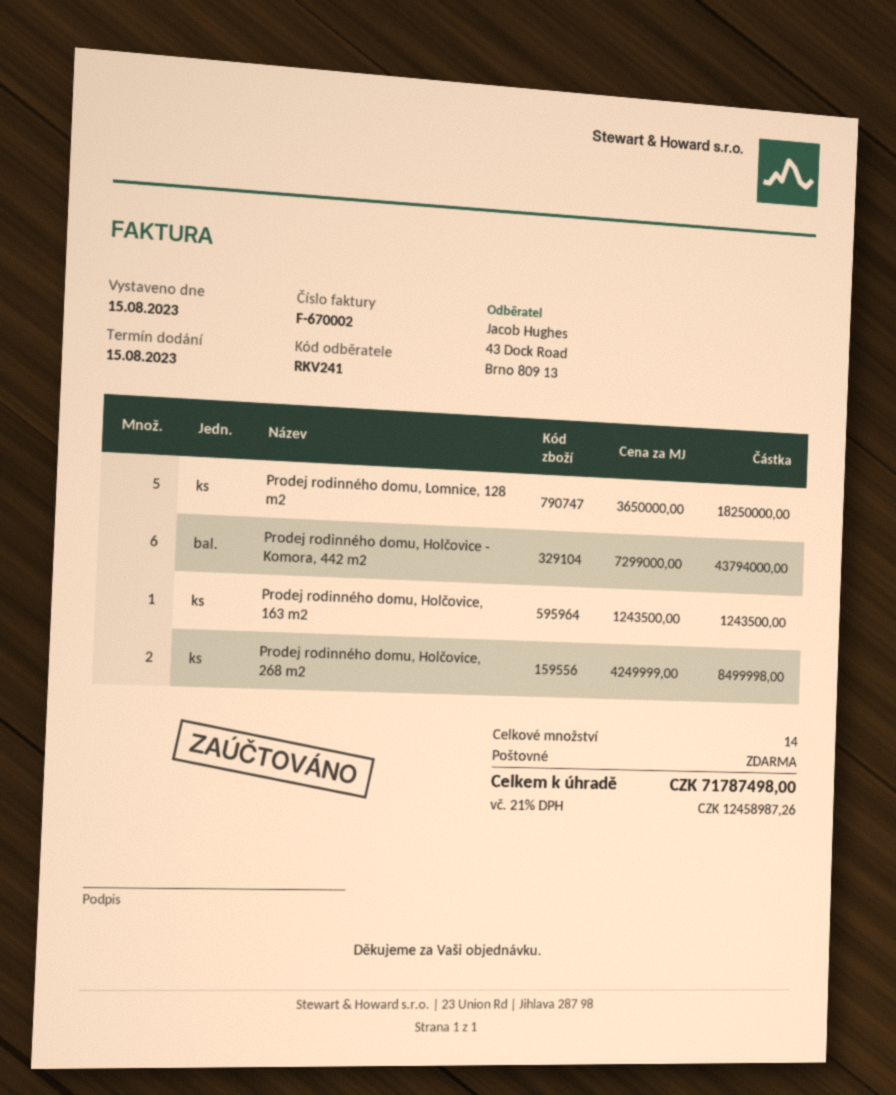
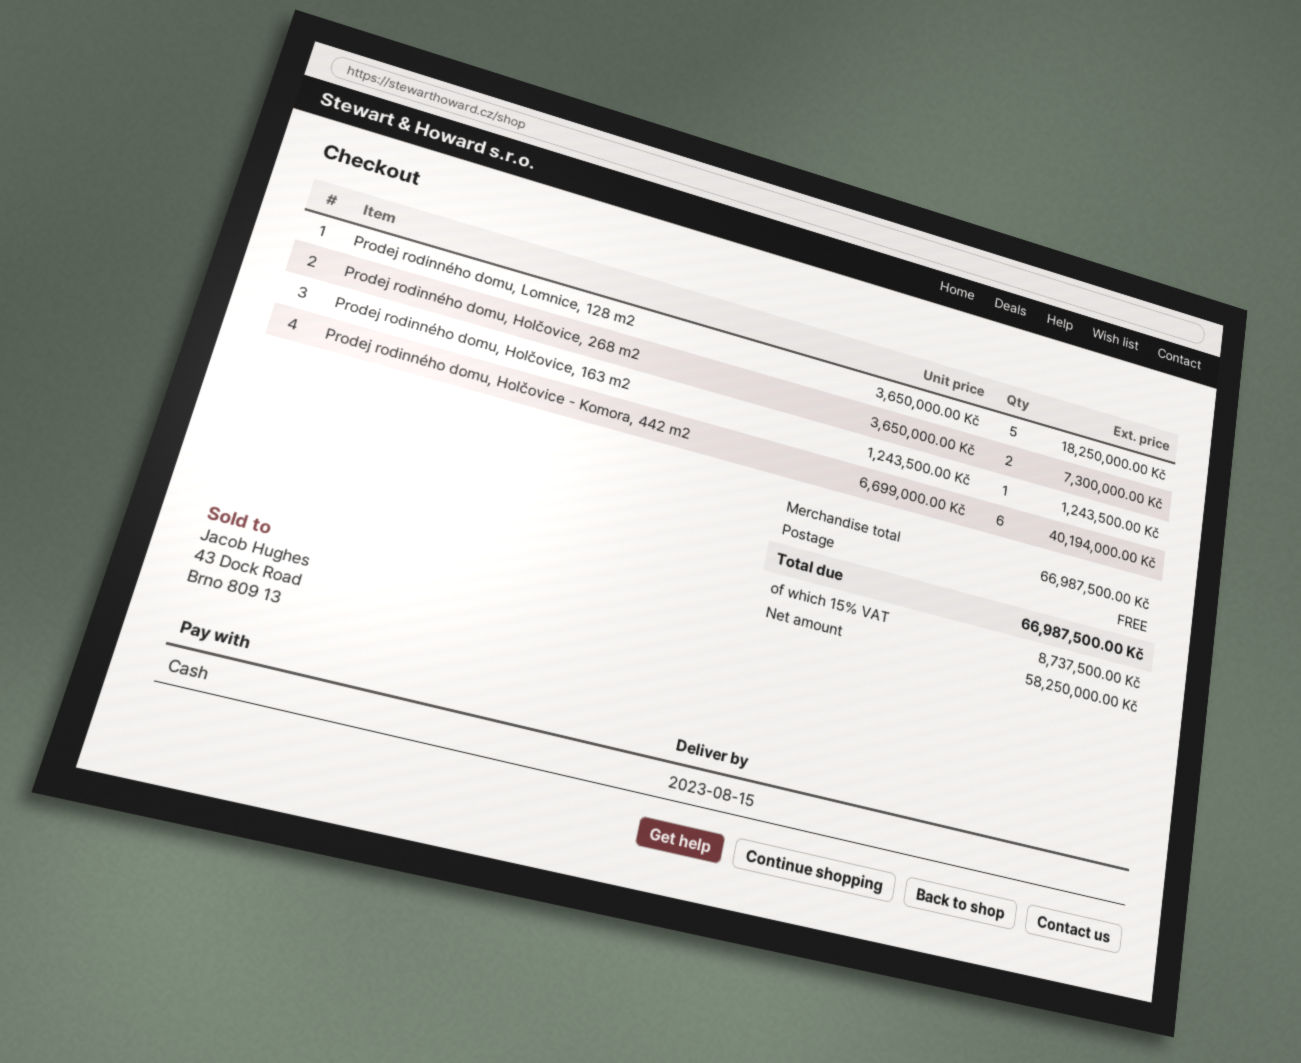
Prodej rodinného domu, Holčovice - Komora, 442 m2: 6 x 7299000.00 = 43794000.00 -> 6 x 6699000.00 = 40194000.00
Prodej rodinného domu, Holčovice, 268 m2: 2 x 4249999.00 = 8499998.00 -> 2 x 3650000.00 = 7300000.00
tax: 21% = 12458987.26 -> 15% = 8737500.00
total: 71787498.00 -> 66987500.00

